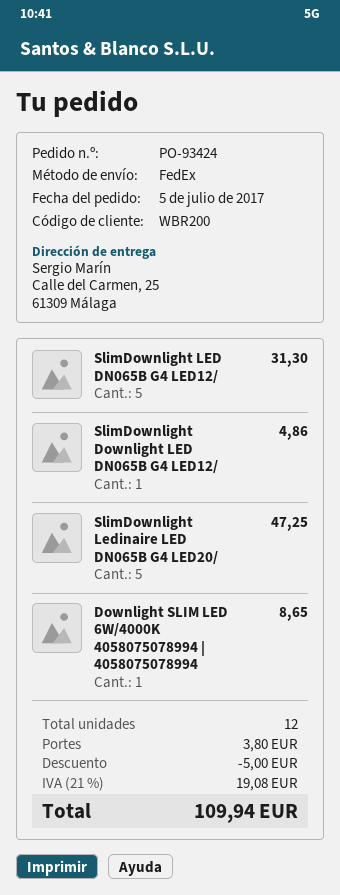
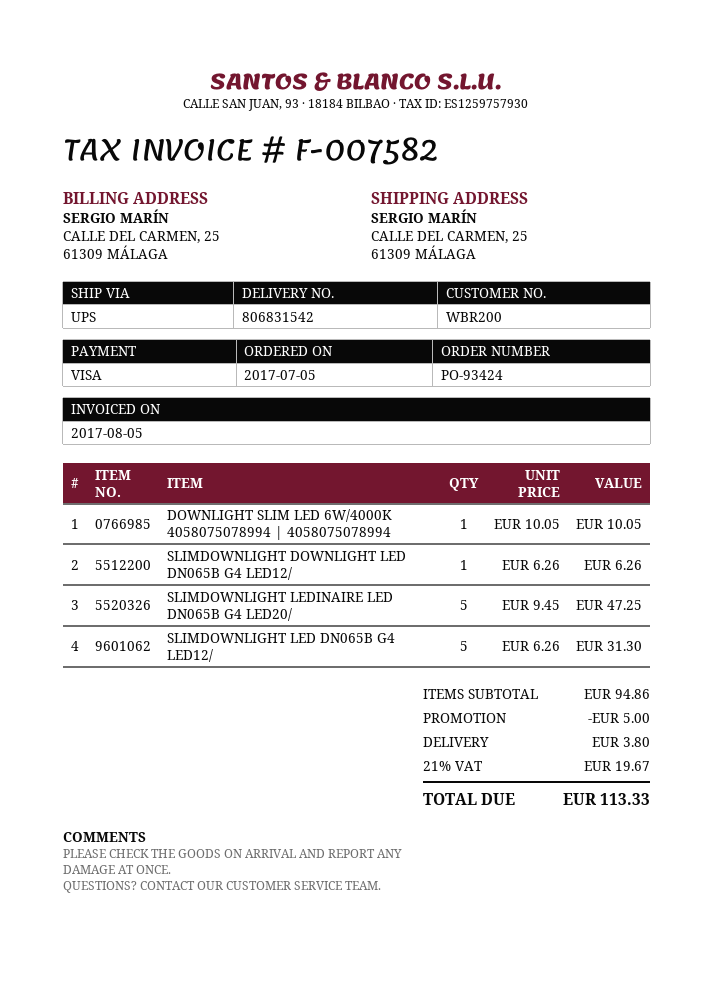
shipping method: FedEx -> UPS
SlimDownlight Downlight LED DN065B G4 LED12/: 1 for 4.86 -> 1 for 6.26
Downlight SLIM LED 6W/4000K 4058075078994 | 4058075078994: 1 for 8.65 -> 1 for 10.05
tax: 21% = 19.08 -> 21% = 19.67
total: 109.94 -> 113.33

